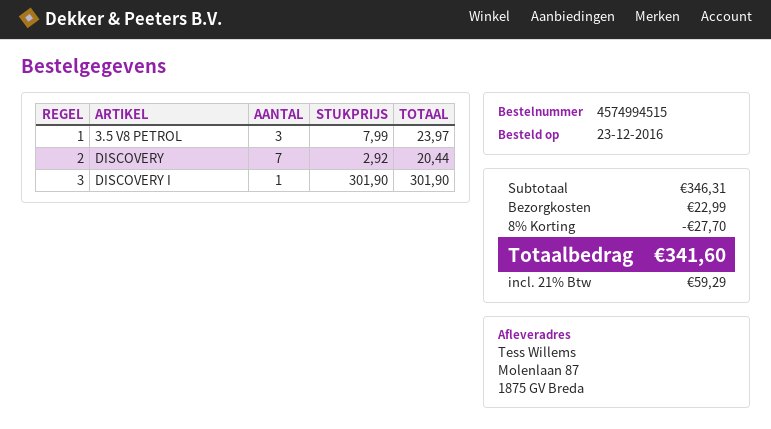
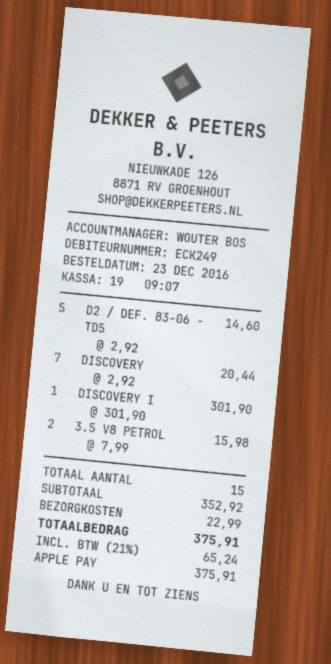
3.5 V8 PETROL: 3 x 7.99 = 23.97 -> 2 x 7.99 = 15.98
D2 / DEF. 83-06 - TD5: none -> 5 x 2.92 = 14.60
subtotal: 346.31 -> 352.92
discount: 8% = 27.70 -> none
tax: 21% = 59.29 -> 21% = 65.24
total: 341.60 -> 375.91

